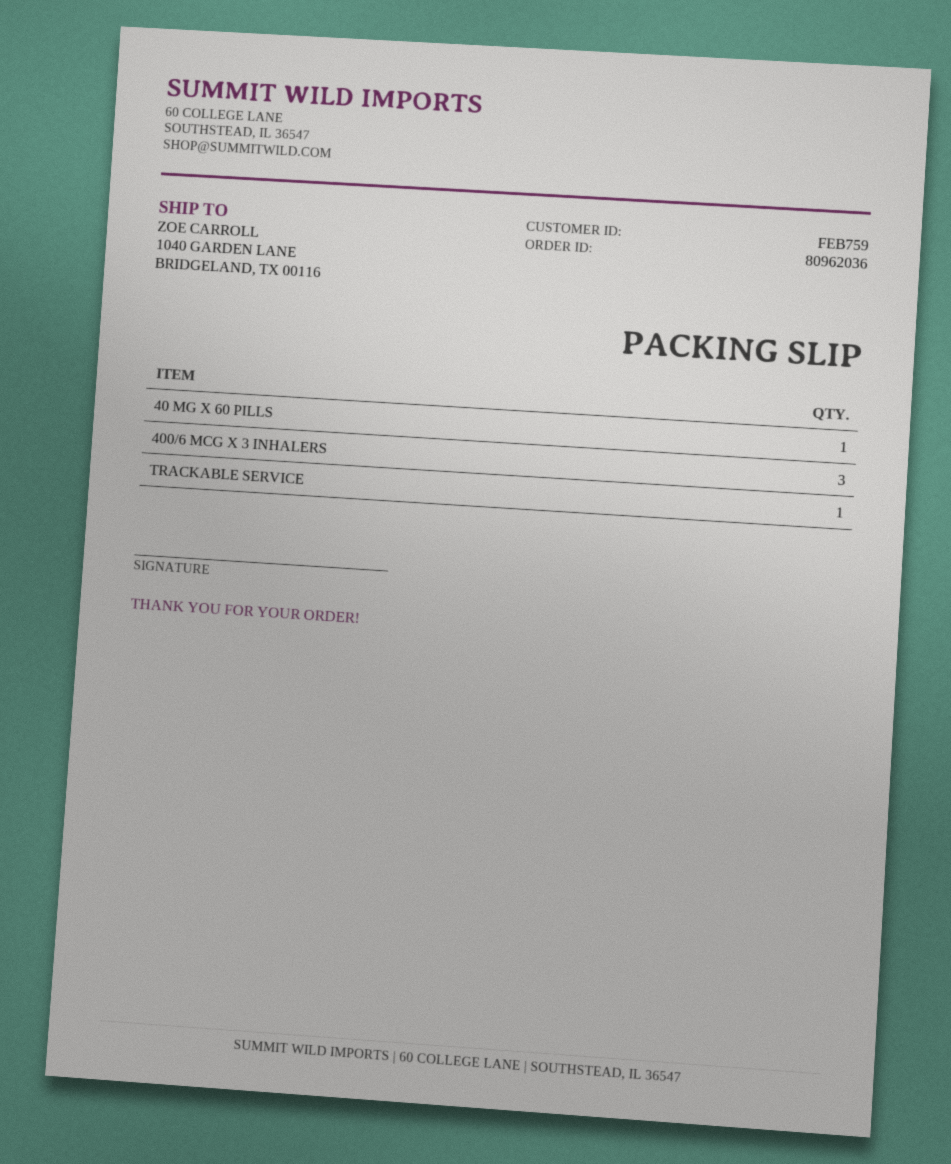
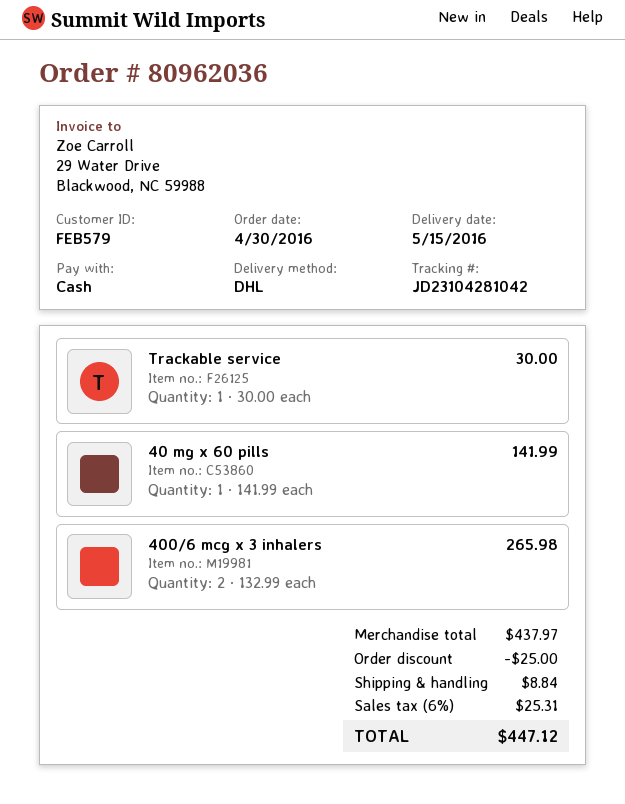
customer number: FEB759 -> FEB579
400/6 MCG X 3 INHALERS: 3 -> 2

